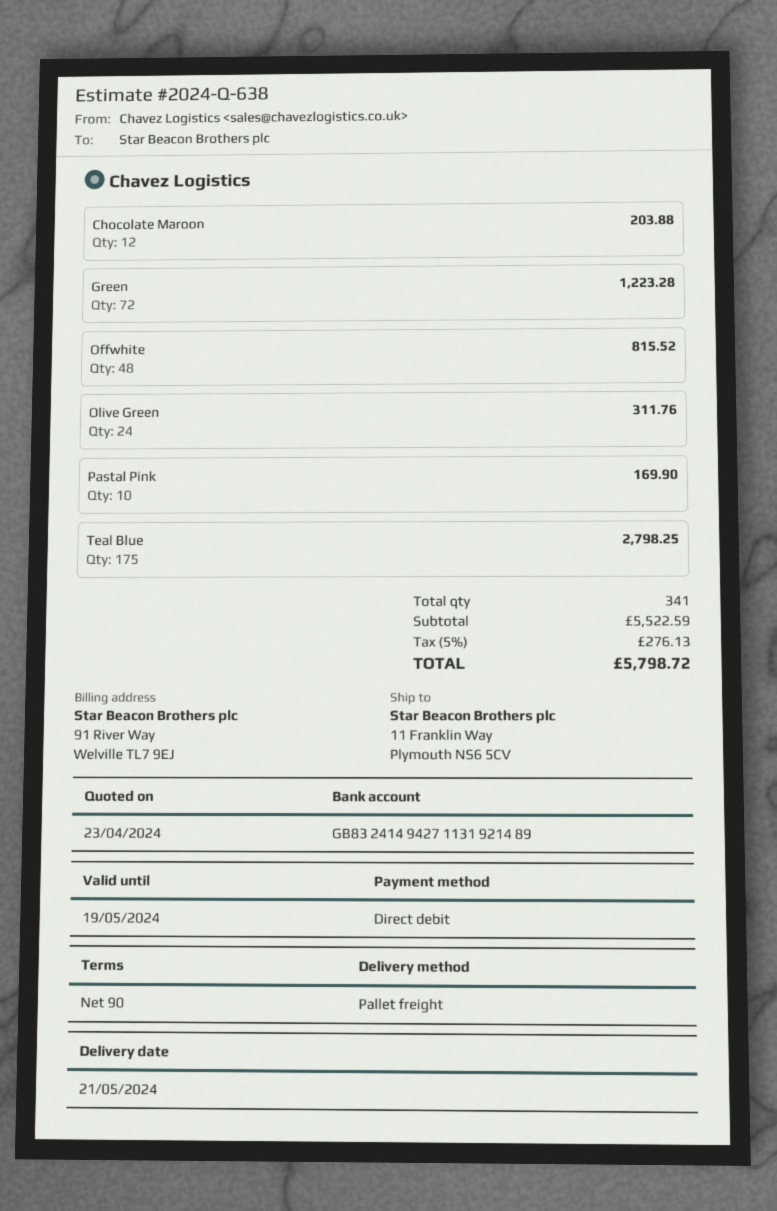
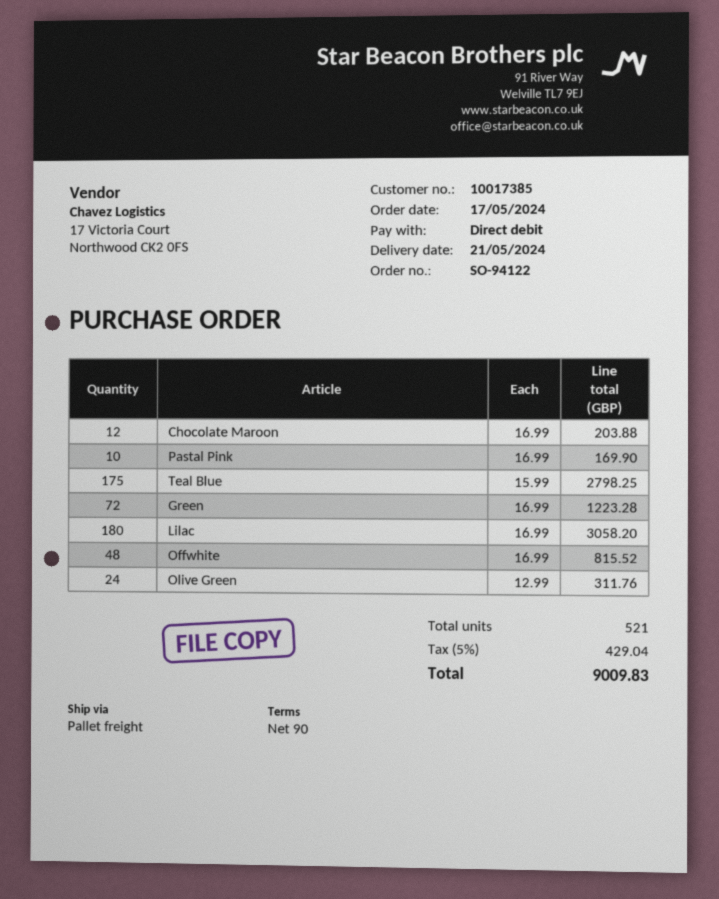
Lilac: none -> 180 for 3058.20
total quantity: 341 -> 521
tax: 5% = 276.13 -> 5% = 429.04
total: 5798.72 -> 9009.83

